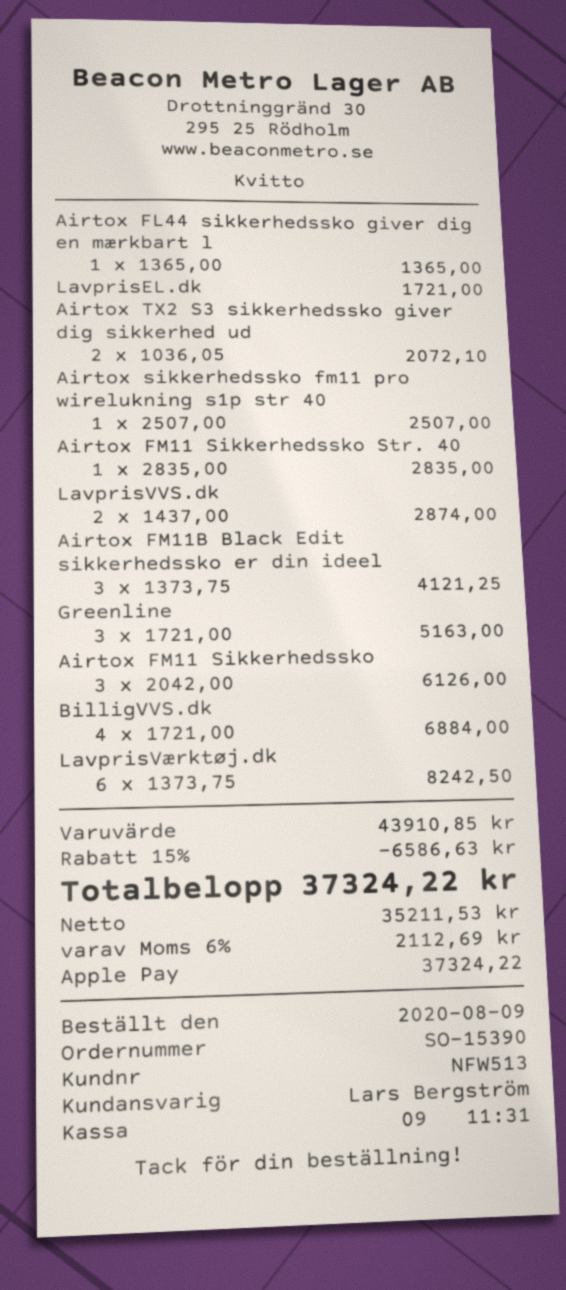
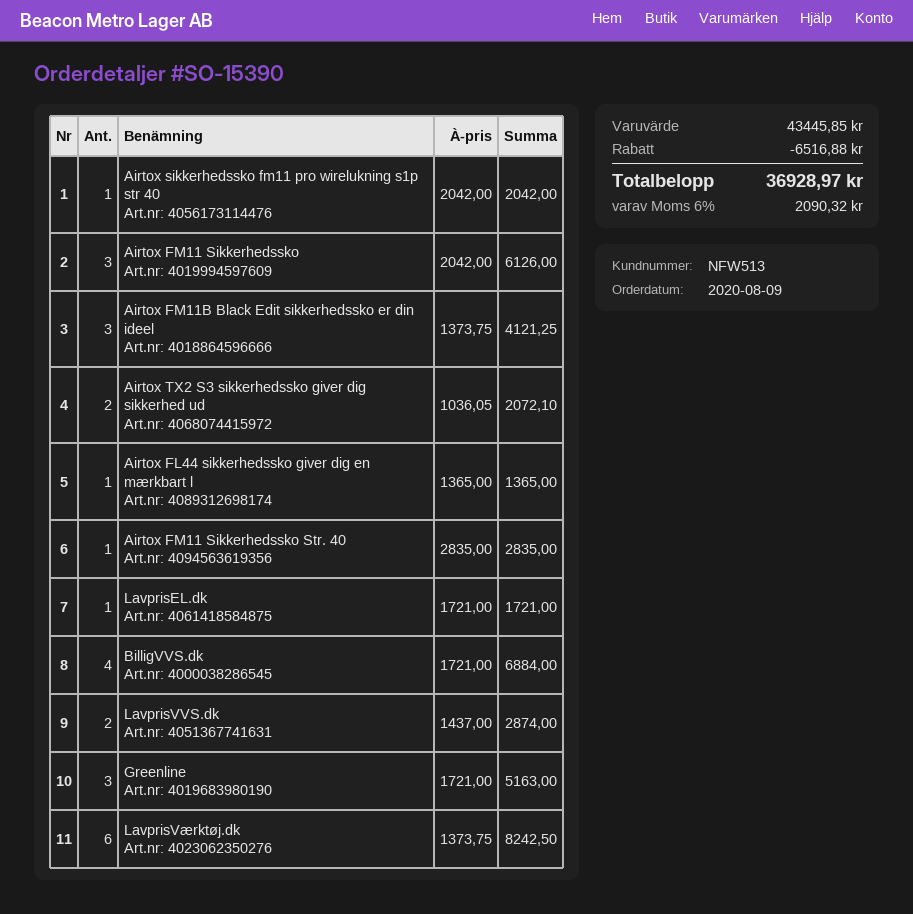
Airtox sikkerhedssko fm11 pro wirelukning s1p str 40: 1 x 2507.00 = 2507.00 -> 1 x 2042.00 = 2042.00
subtotal: 43910.85 -> 43445.85
discount: 6586.63 -> 6516.88
tax: 6% = 2112.69 -> 6% = 2090.32
total: 37324.22 -> 36928.97

